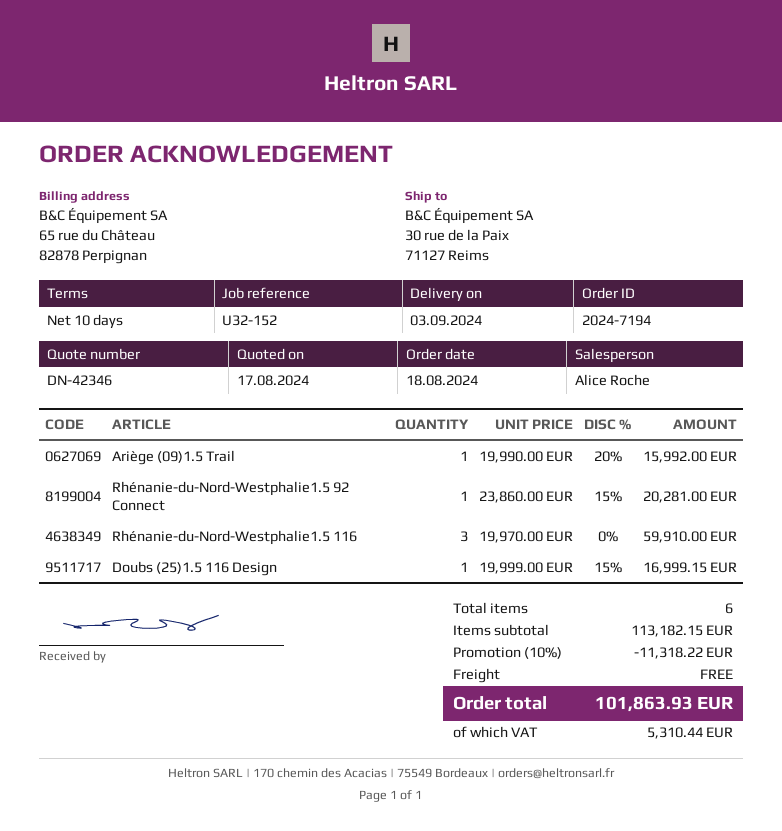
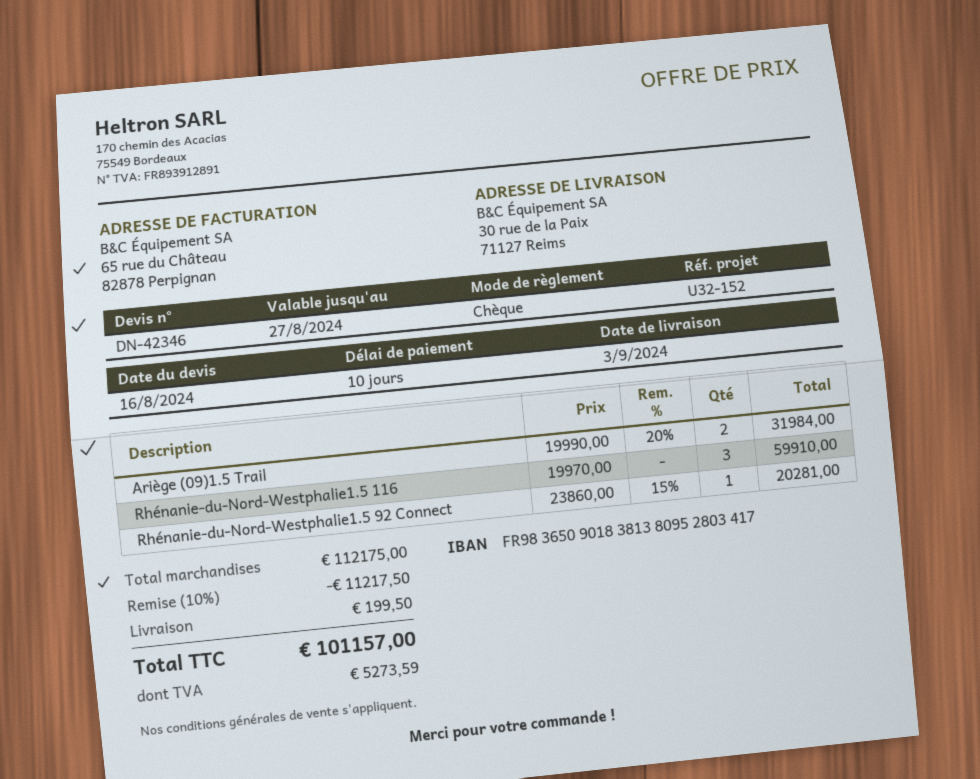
quote date: 2024-08-17 -> 2024-08-16
Ariège (09)1.5 Trail: 1 x 19990.00 - 20% = 15992.00 -> 2 x 19990.00 - 20% = 31984.00
Doubs (25)1.5 116 Design: 1 x 19999.00 - 15% = 16999.15 -> none
subtotal: 113182.15 -> 112175.00
discount: 10% = 11318.22 -> 10% = 11217.50
shipping: 0.00 -> 199.50
tax: 5310.44 -> 5273.59
total: 101863.93 -> 101157.00

